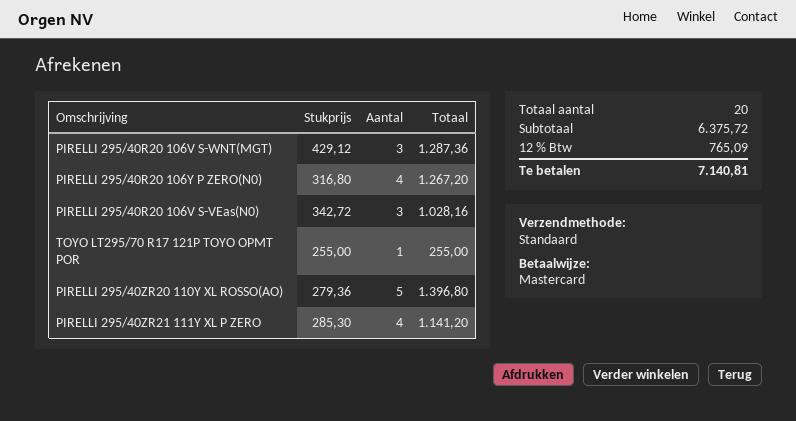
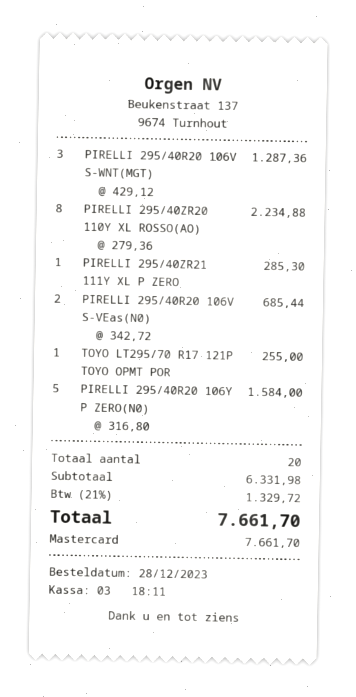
PIRELLI 295/40R20 106Y P ZERO(N0): 4 x 316.80 = 1267.20 -> 5 x 316.80 = 1584.00
PIRELLI 295/40R20 106V S-VEas(N0): 3 x 342.72 = 1028.16 -> 2 x 342.72 = 685.44
PIRELLI 295/40ZR20 110Y XL ROSSO(AO): 5 x 279.36 = 1396.80 -> 8 x 279.36 = 2234.88
PIRELLI 295/40ZR21 111Y XL P ZERO: 4 x 285.30 = 1141.20 -> 1 x 285.30 = 285.30
subtotal: 6375.72 -> 6331.98
tax: 12% = 765.09 -> 21% = 1329.72
total: 7140.81 -> 7661.70

